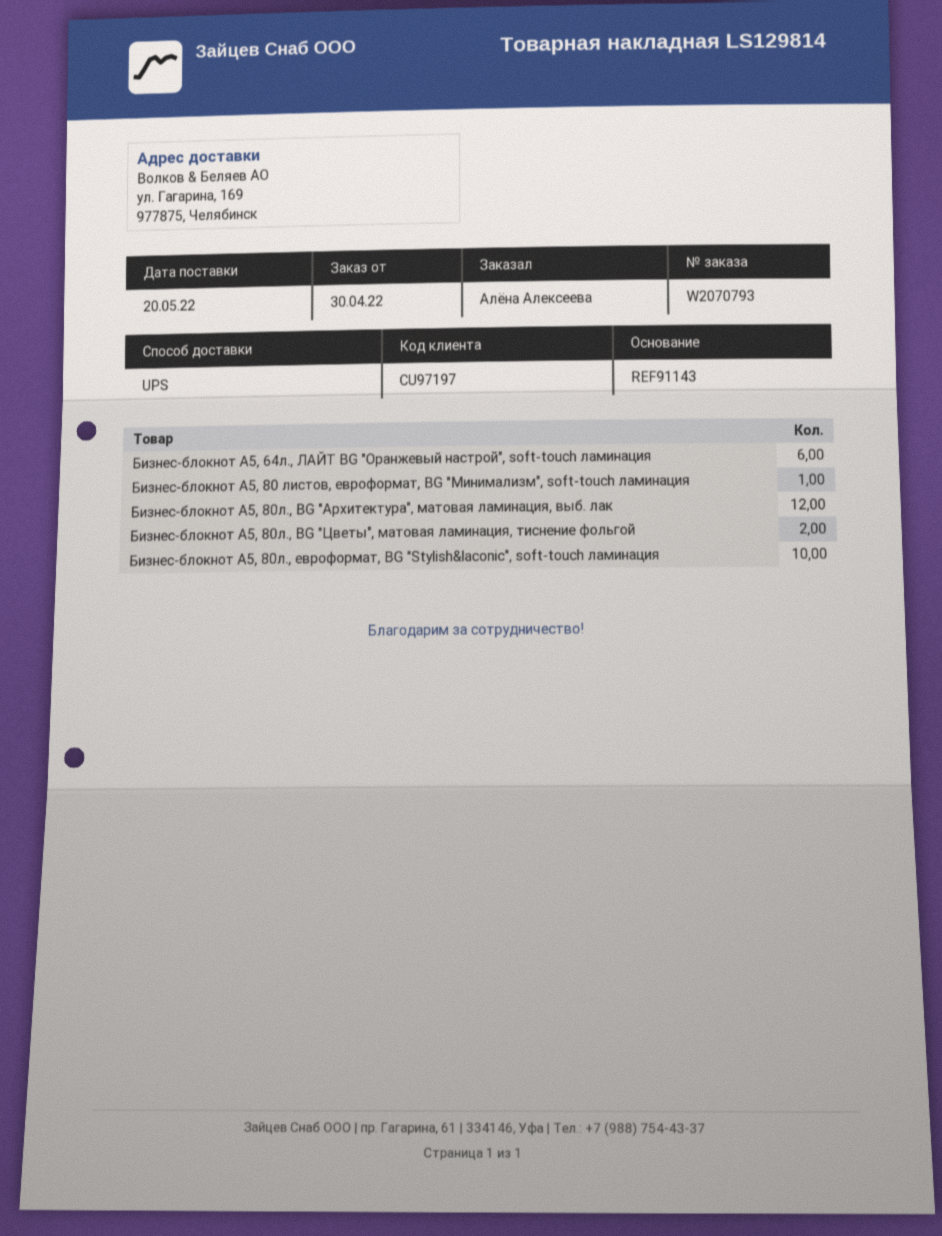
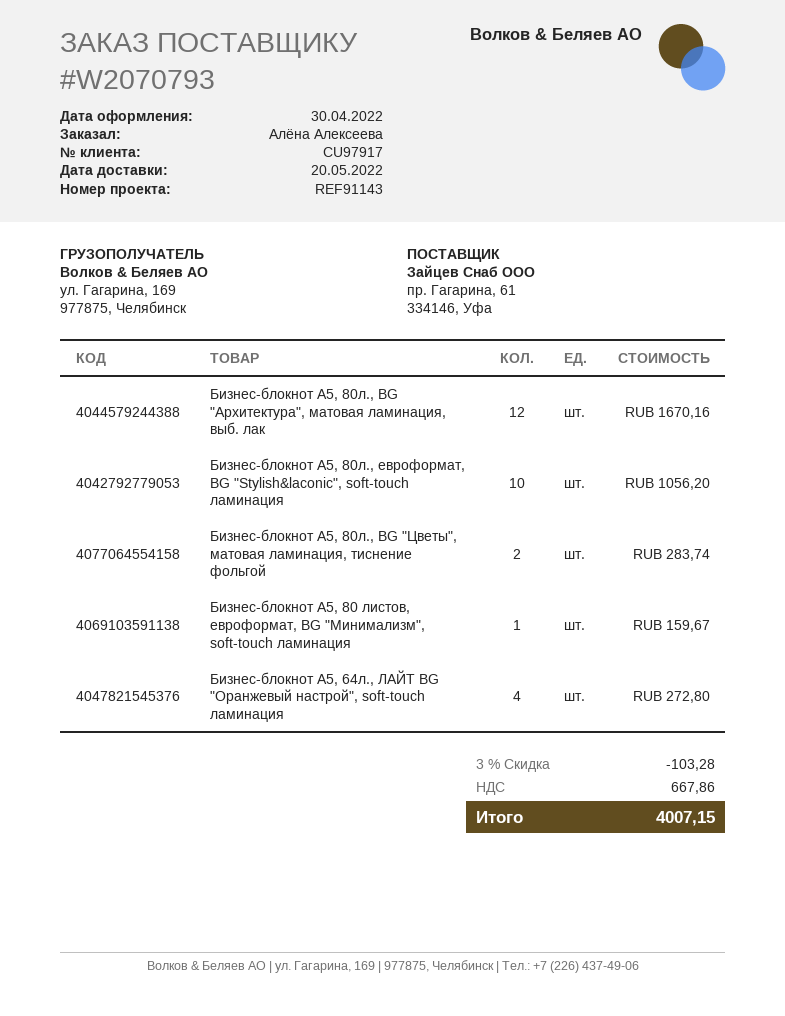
customer number: CU97197 -> CU97917
Бизнес-блокнот А5, 64л., ЛАЙТ BG "Оранжевый настрой", soft-touch ламинация: 6 -> 4

